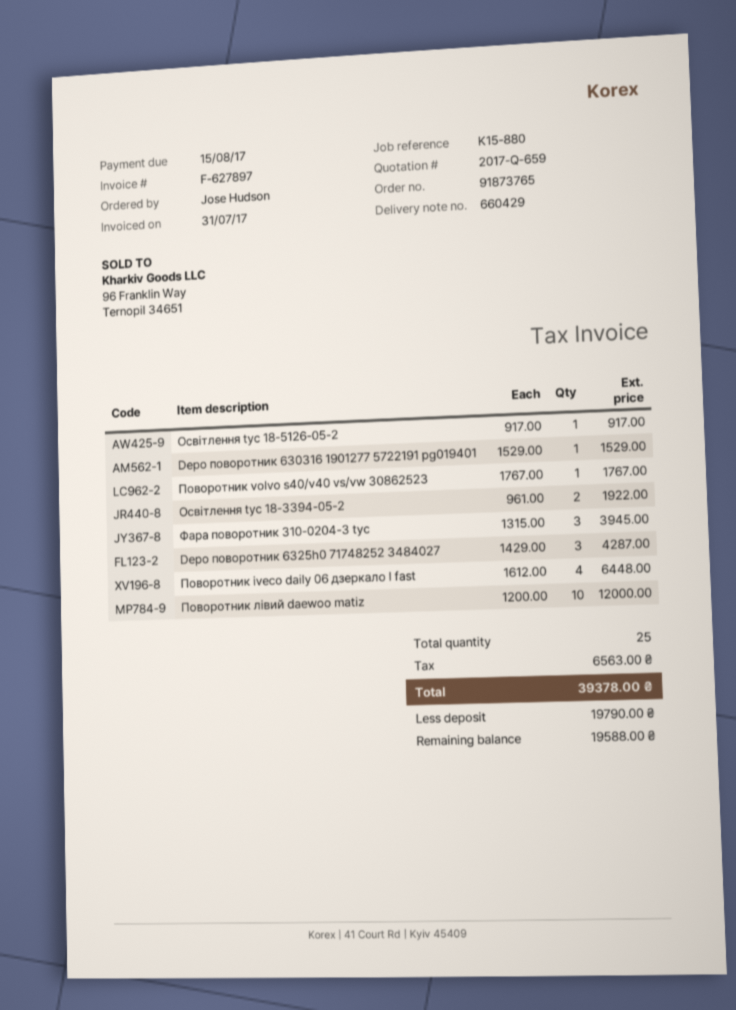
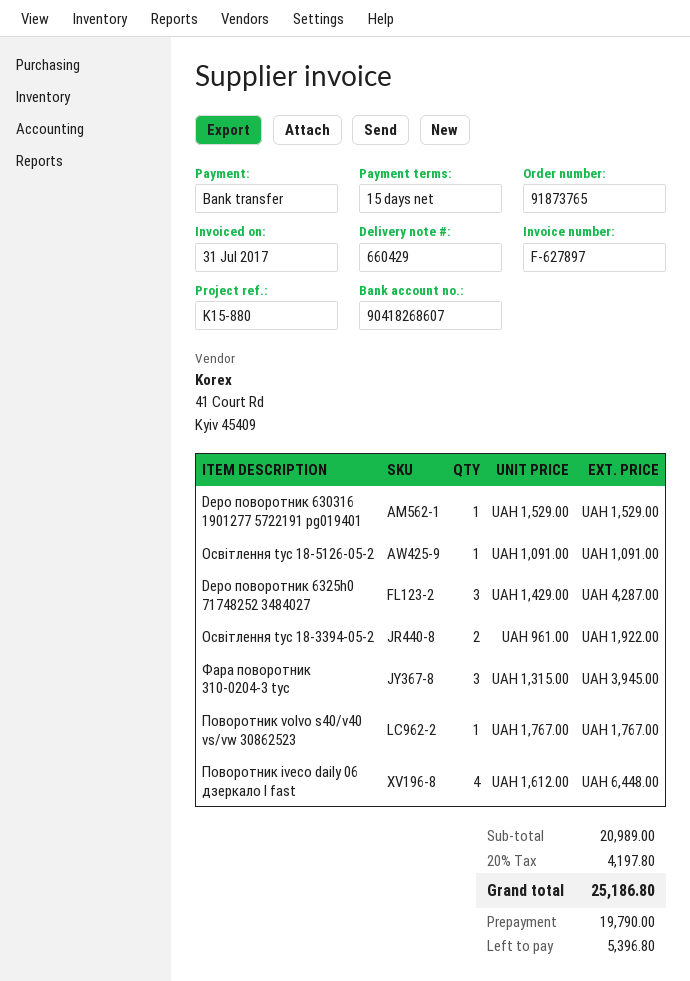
Освітлення tyc 18-5126-05-2: 1 x 917.00 = 917.00 -> 1 x 1091.00 = 1091.00
Поворотник лівий daewoo matiz: 10 x 1200.00 = 12000.00 -> none
tax: 6563.00 -> 4197.80
total: 39378.00 -> 25186.80
balance: 19588.00 -> 5396.80

